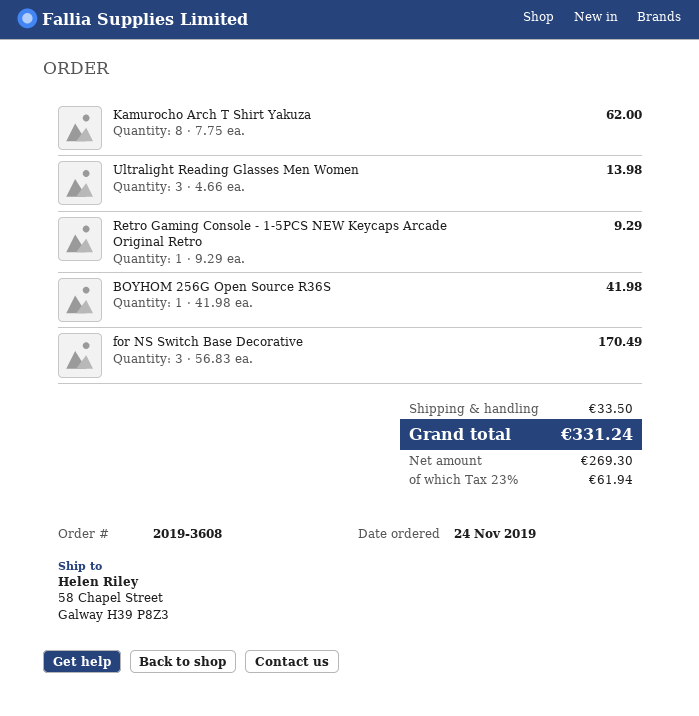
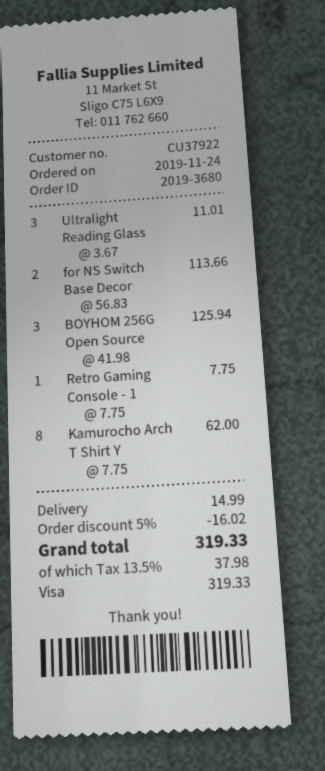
order number: 2019-3608 -> 2019-3680
Ultralight Reading Glasses Men Women: 3 x 4.66 = 13.98 -> 3 x 3.67 = 11.01
Retro Gaming Console - 1-5PCS NEW Keycaps Arcade Original Retro: 1 x 9.29 = 9.29 -> 1 x 7.75 = 7.75
BOYHOM 256G Open Source R36S: 1 x 41.98 = 41.98 -> 3 x 41.98 = 125.94
for NS Switch Base Decorative: 3 x 56.83 = 170.49 -> 2 x 56.83 = 113.66
discount: none -> 5% = 16.02
shipping: 33.50 -> 14.99
tax: 23% = 61.94 -> 13.5% = 37.98
total: 331.24 -> 319.33

